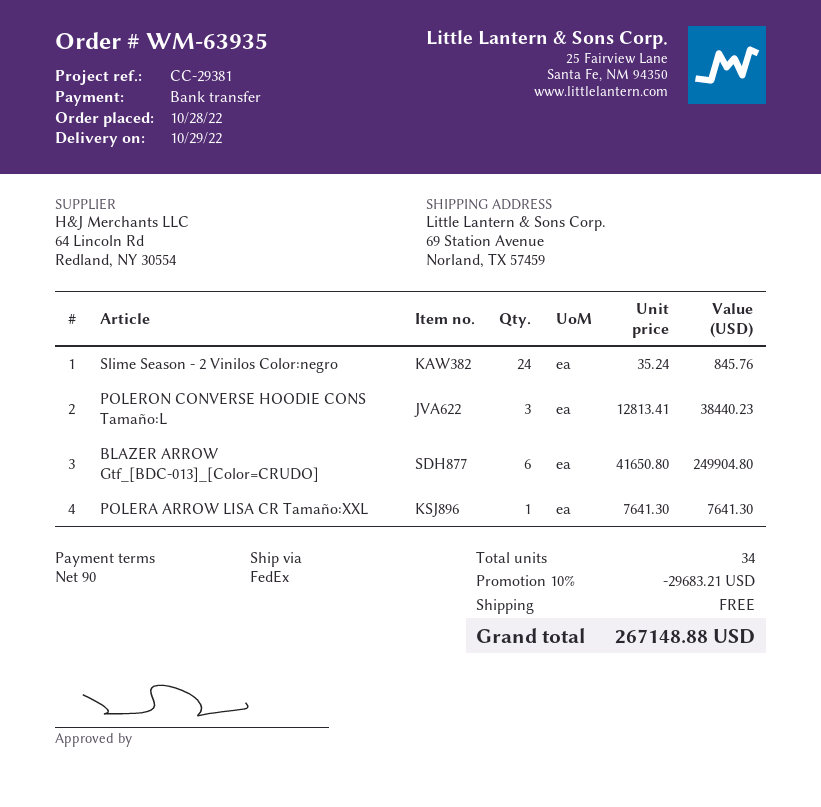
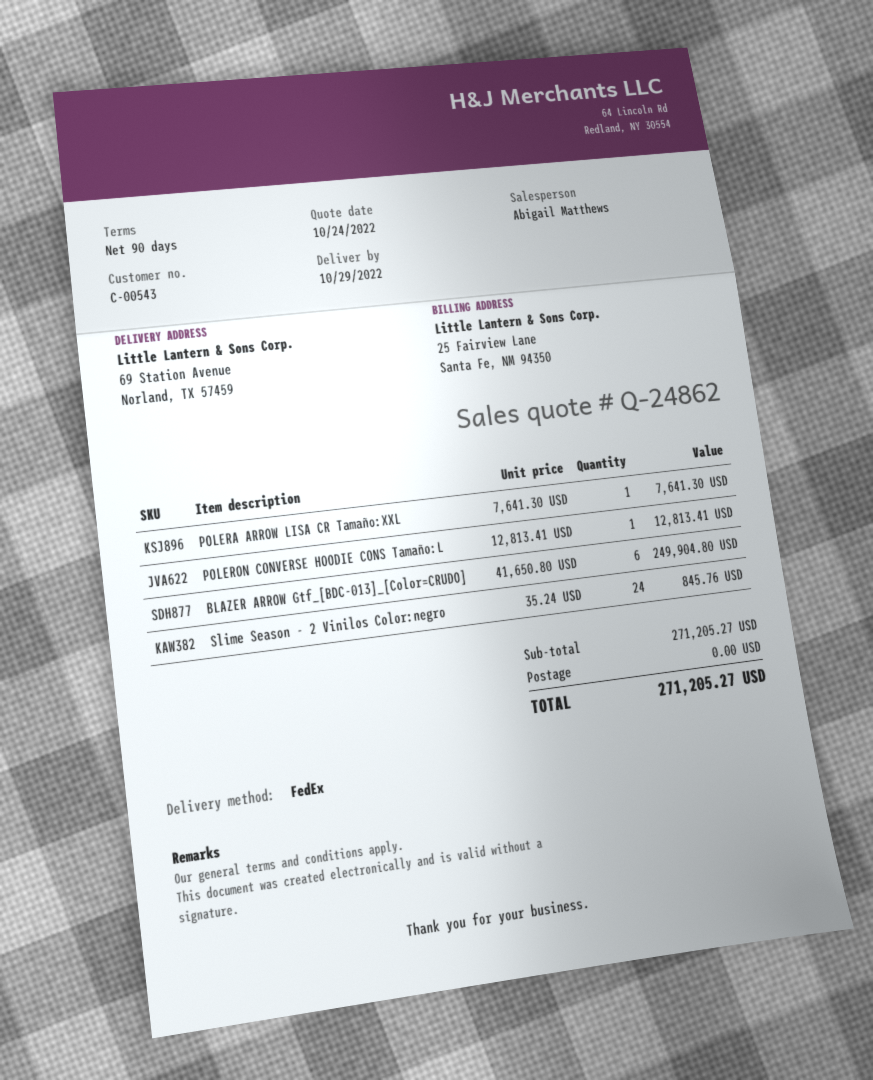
POLERON CONVERSE HOODIE CONS Tamaño:L: 3 x 12813.41 = 38440.23 -> 1 x 12813.41 = 12813.41
discount: 10% = 29683.21 -> none
total: 267148.88 -> 271205.27

